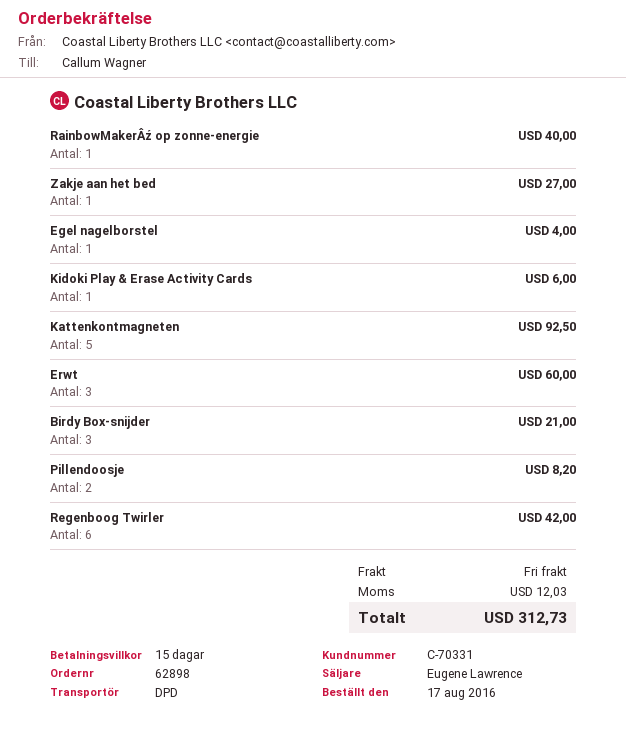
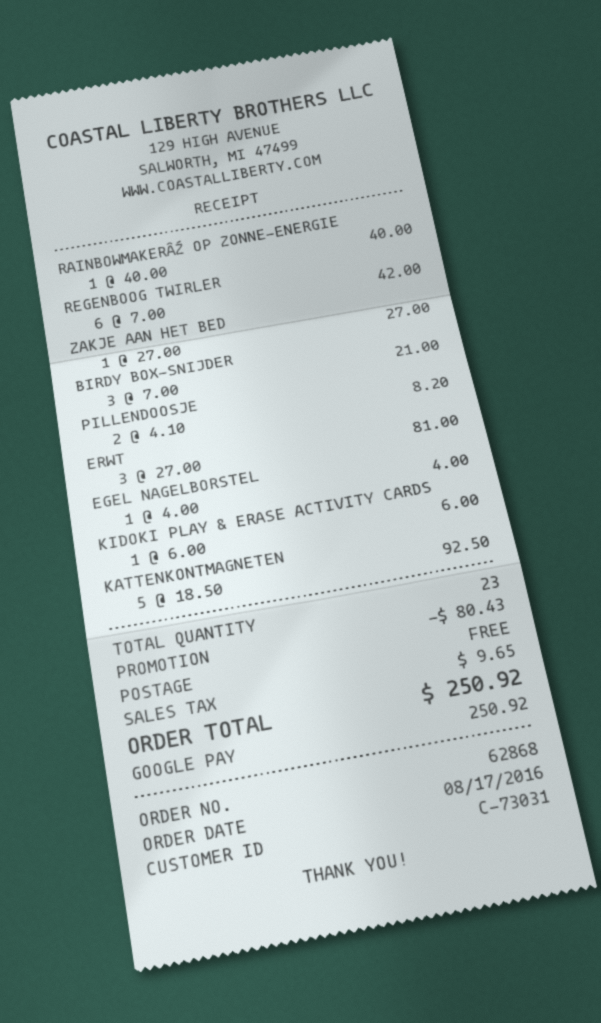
order number: 62898 -> 62868
customer number: C-70331 -> C-73031
Erwt: 3 for 60.00 -> 3 for 81.00
discount: none -> 80.43
tax: 12.03 -> 9.65
total: 312.73 -> 250.92

